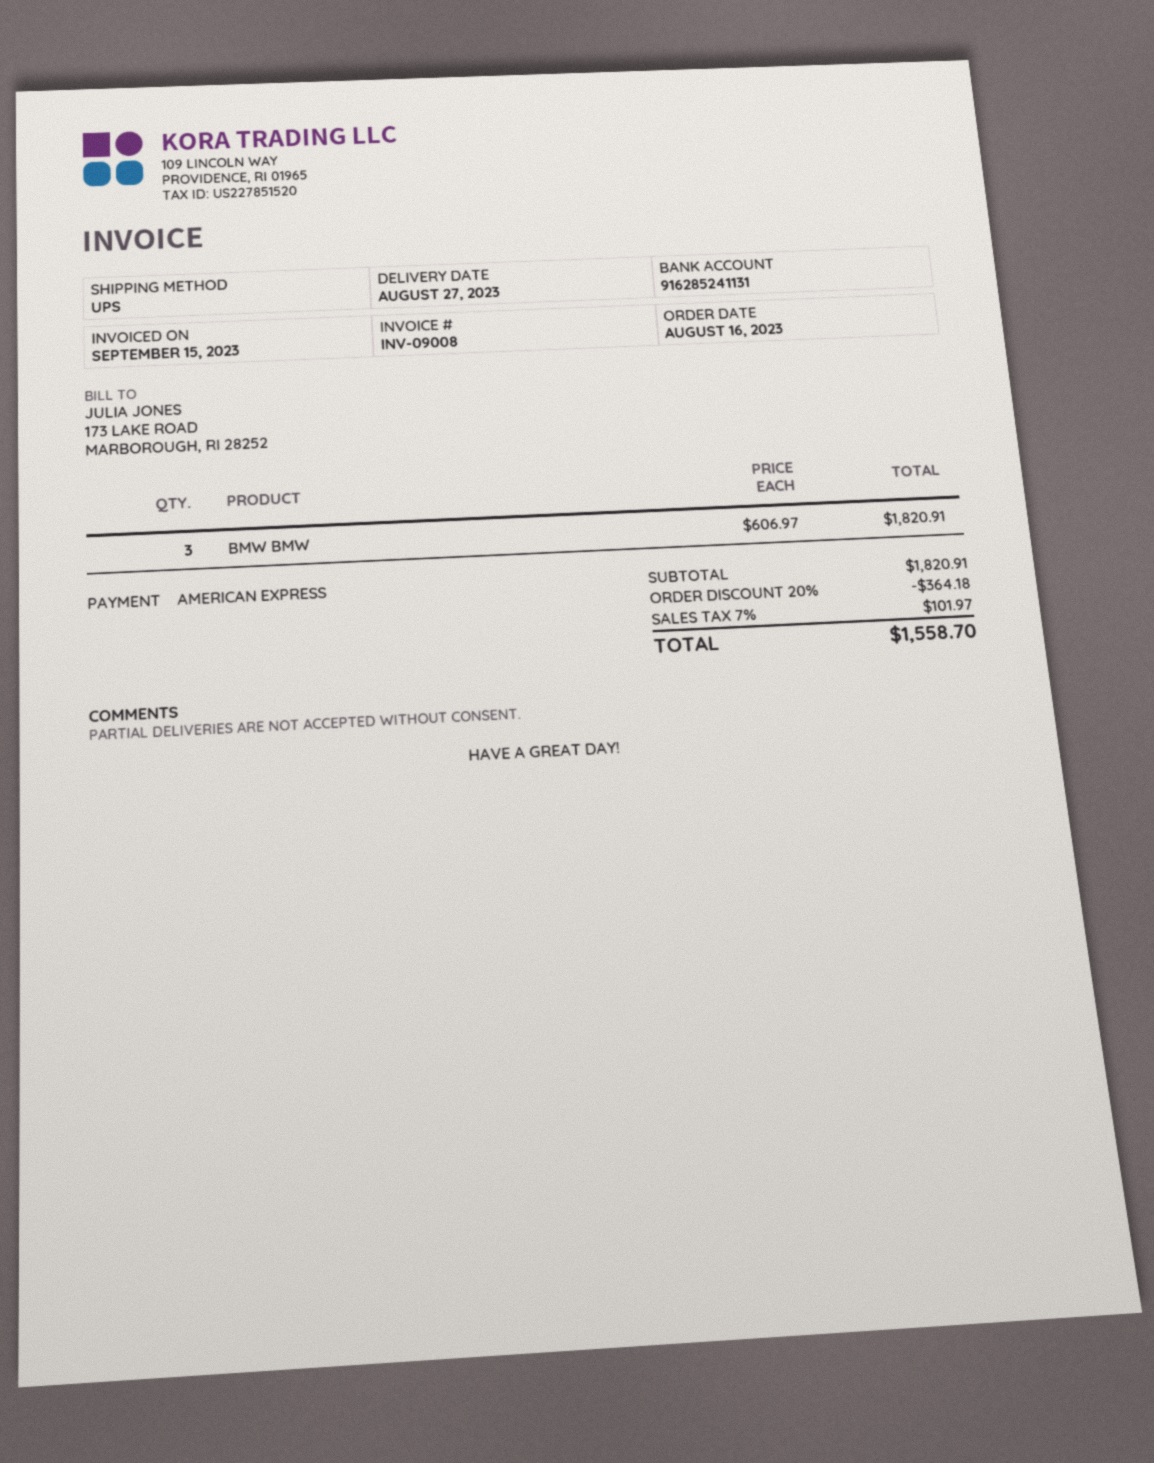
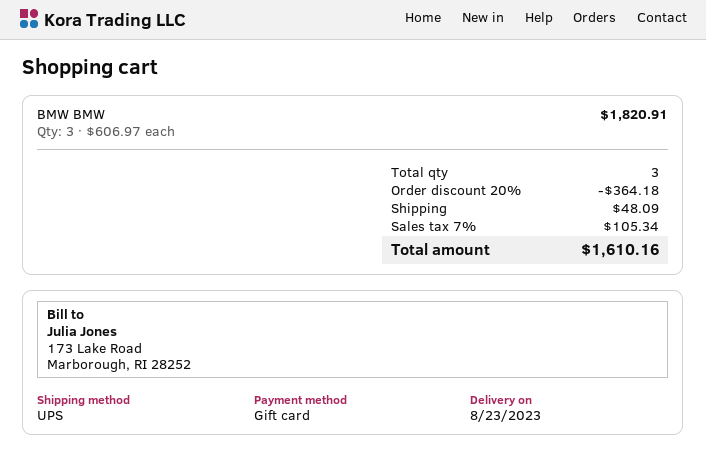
delivery date: 2023-08-27 -> 2023-08-23
payment method: American Express -> gift card
shipping: none -> 48.09
tax: 7% = 101.97 -> 7% = 105.34
total: 1558.70 -> 1610.16

